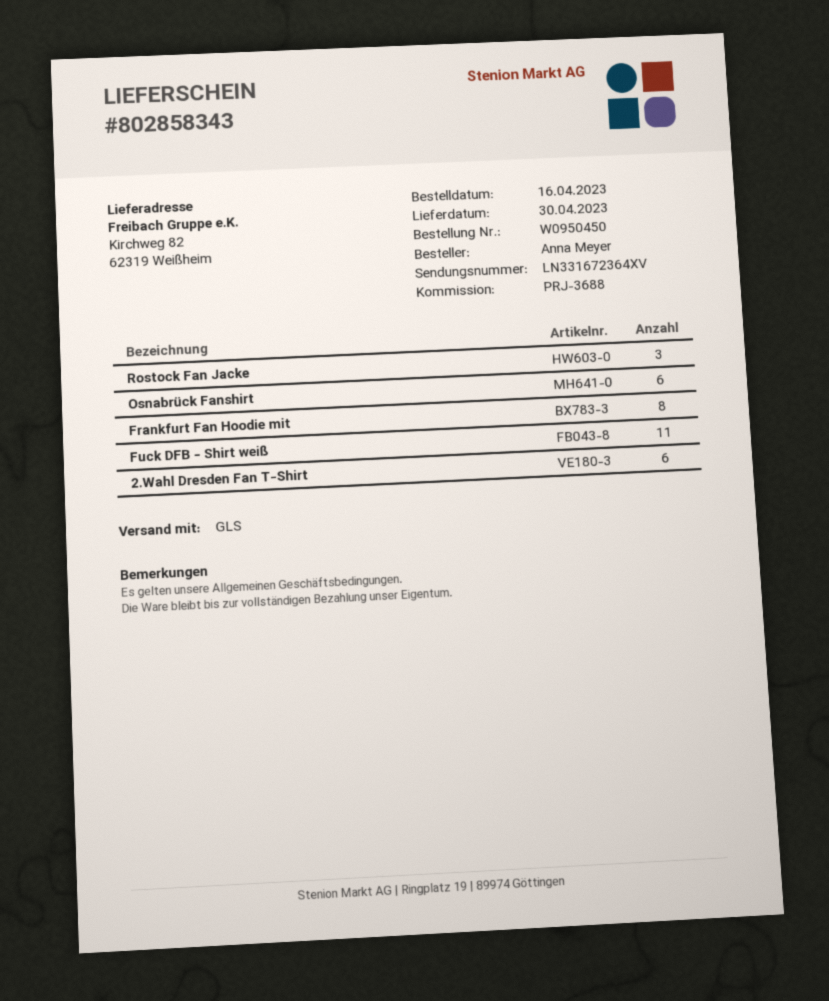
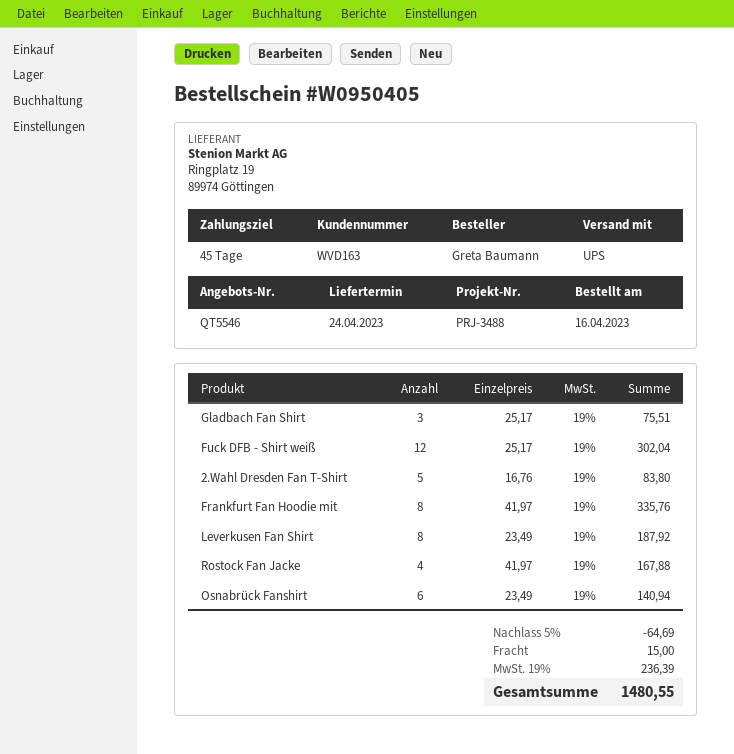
order number: W0950450 -> W0950405
delivery date: 2023-04-30 -> 2023-04-24
reference: PRJ-3688 -> PRJ-3488
ordered by: Anna Meyer -> Greta Baumann
shipping method: GLS -> UPS
Rostock Fan Jacke: 3 -> 4
Fuck DFB - Shirt weiß: 11 -> 12
2.Wahl Dresden Fan T-Shirt: 6 -> 5
Gladbach Fan Shirt: none -> 3
Leverkusen Fan Shirt: none -> 8

